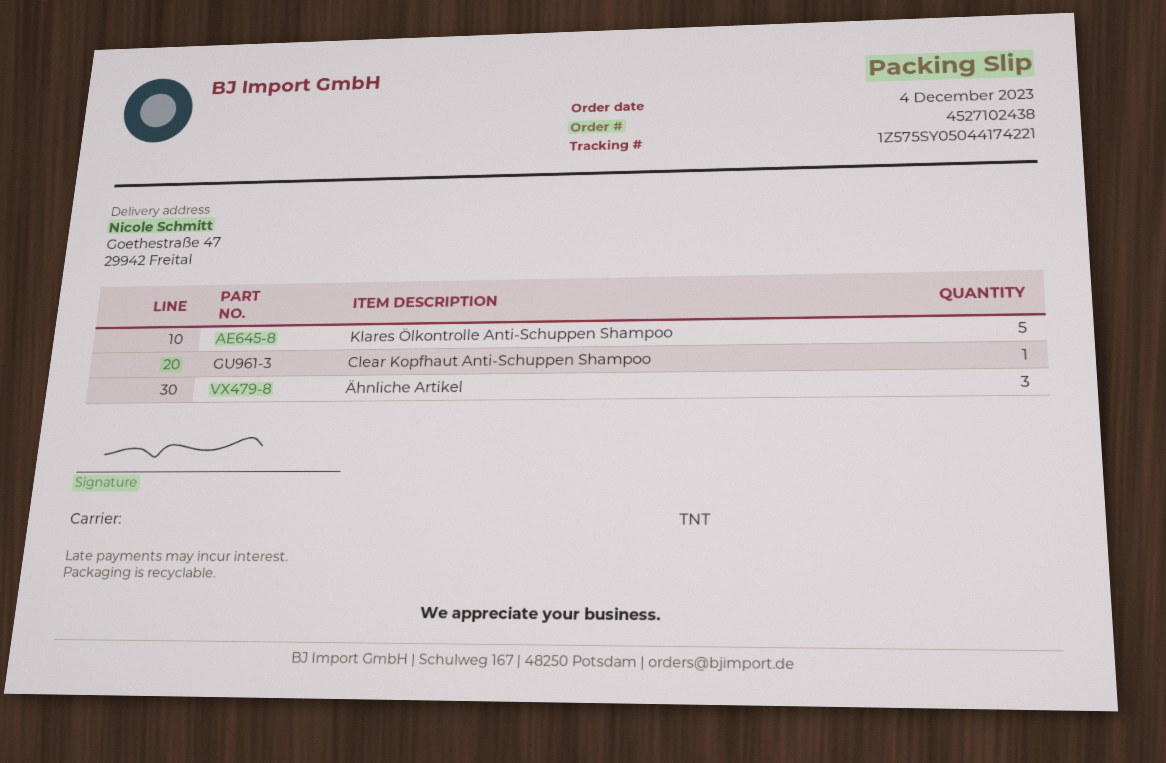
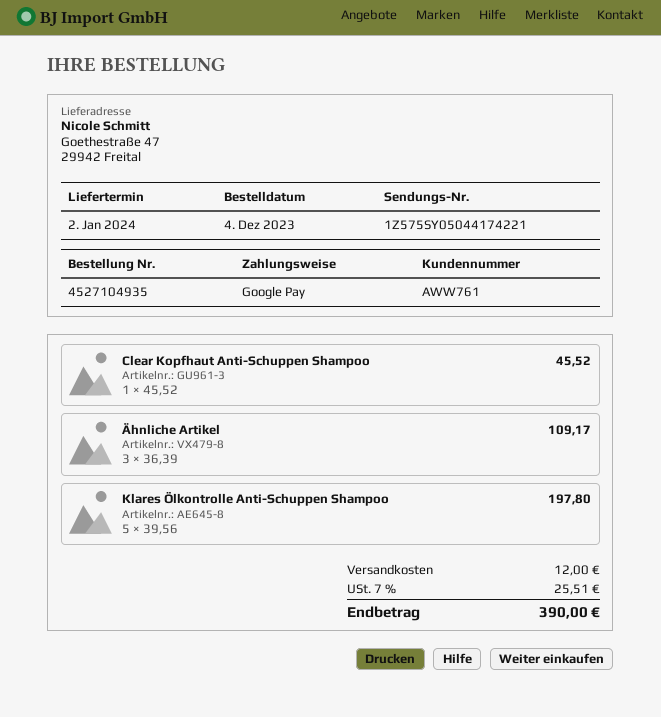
order number: 4527102438 -> 4527104935

